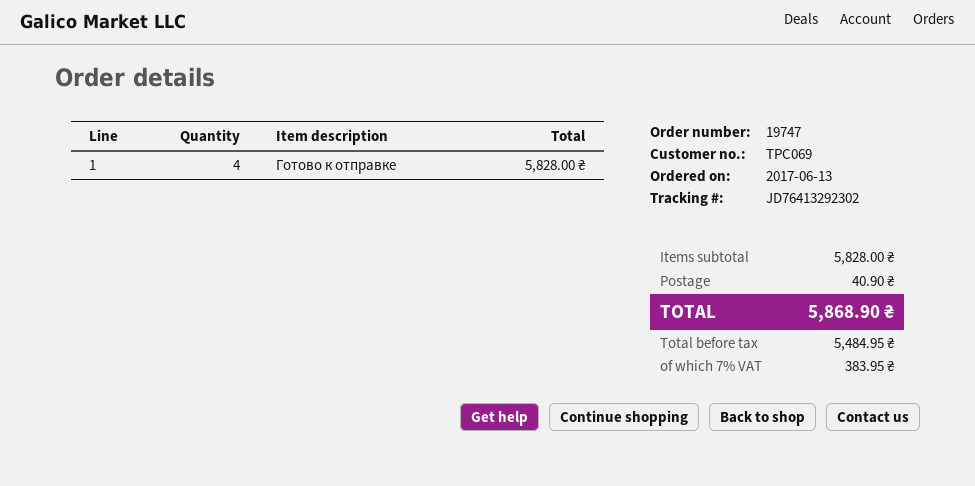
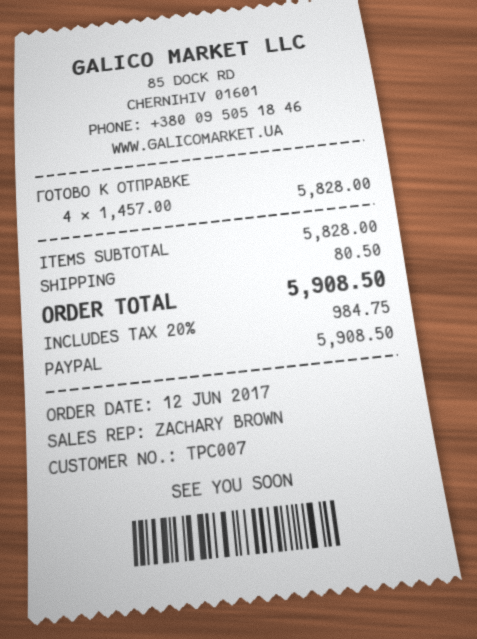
order date: 2017-06-13 -> 2017-06-12
customer number: TPC069 -> TPC007
shipping: 40.90 -> 80.50
tax: 7% = 383.95 -> 20% = 984.75
total: 5868.90 -> 5908.50

